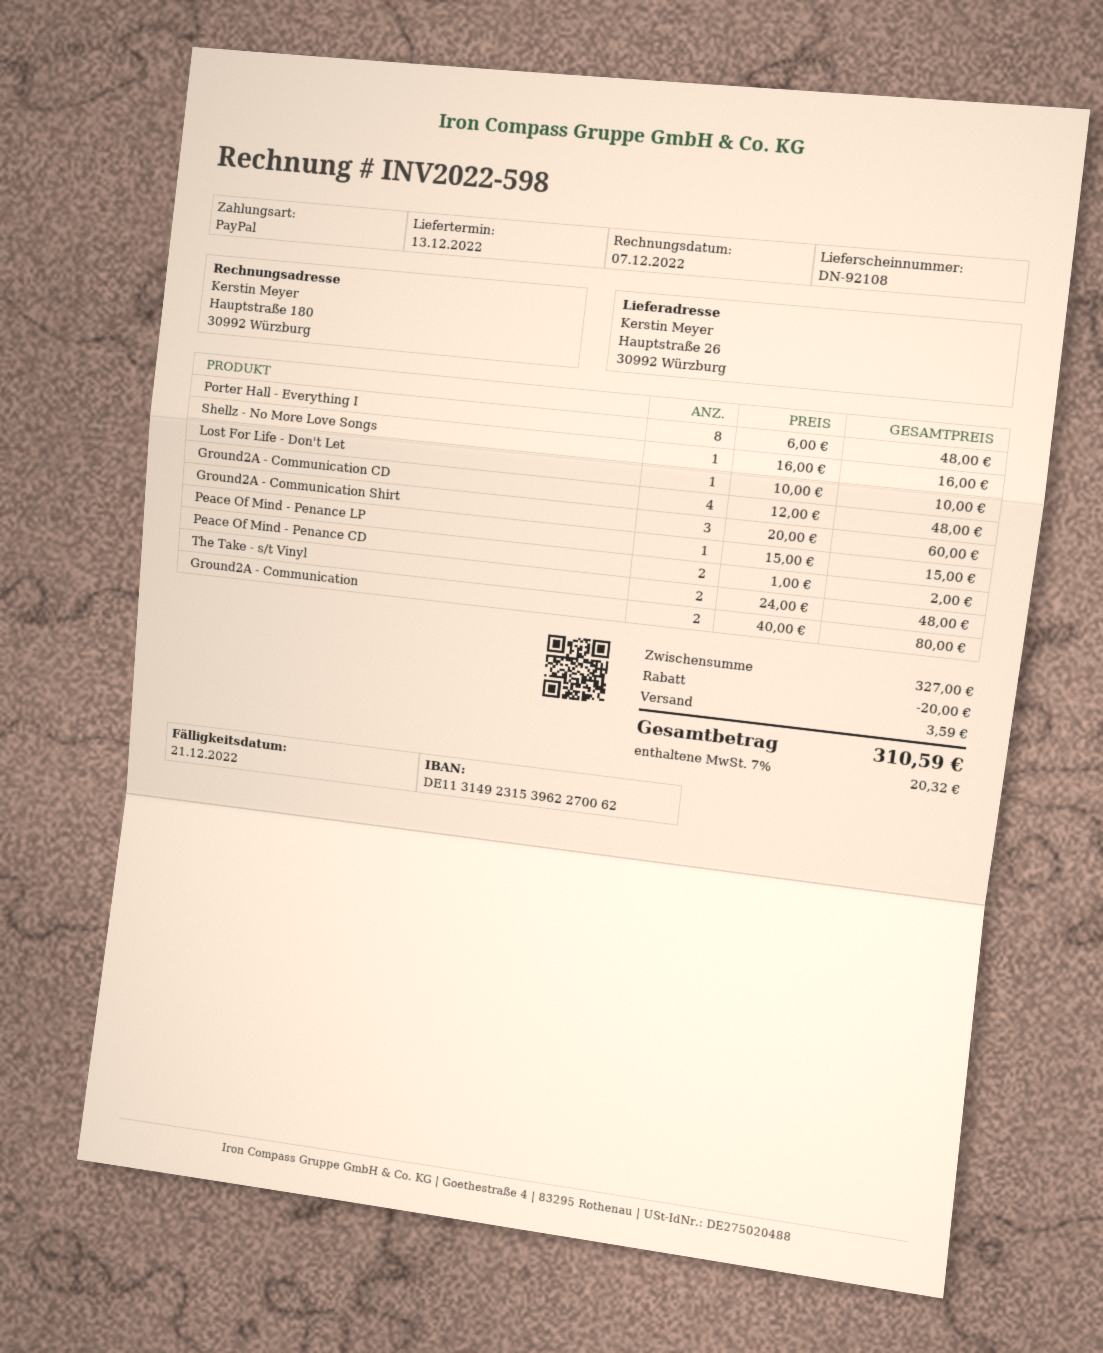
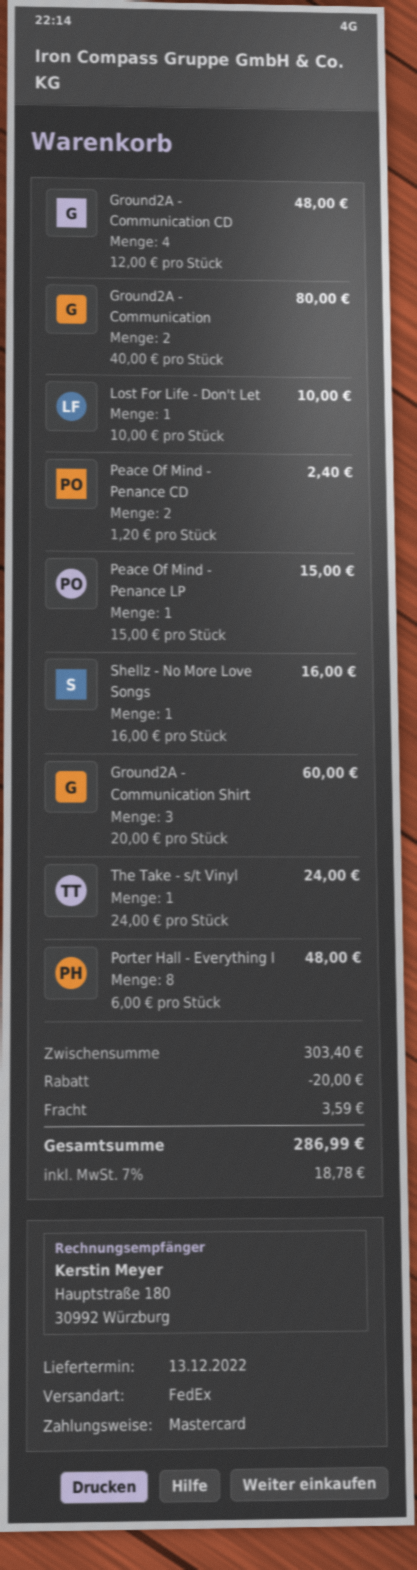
payment method: PayPal -> Mastercard
Peace Of Mind - Penance CD: 2 x 1.00 = 2.00 -> 2 x 1.20 = 2.40
The Take - s/t Vinyl: 2 x 24.00 = 48.00 -> 1 x 24.00 = 24.00
subtotal: 327.00 -> 303.40
tax: 7% = 20.32 -> 7% = 18.78
total: 310.59 -> 286.99

